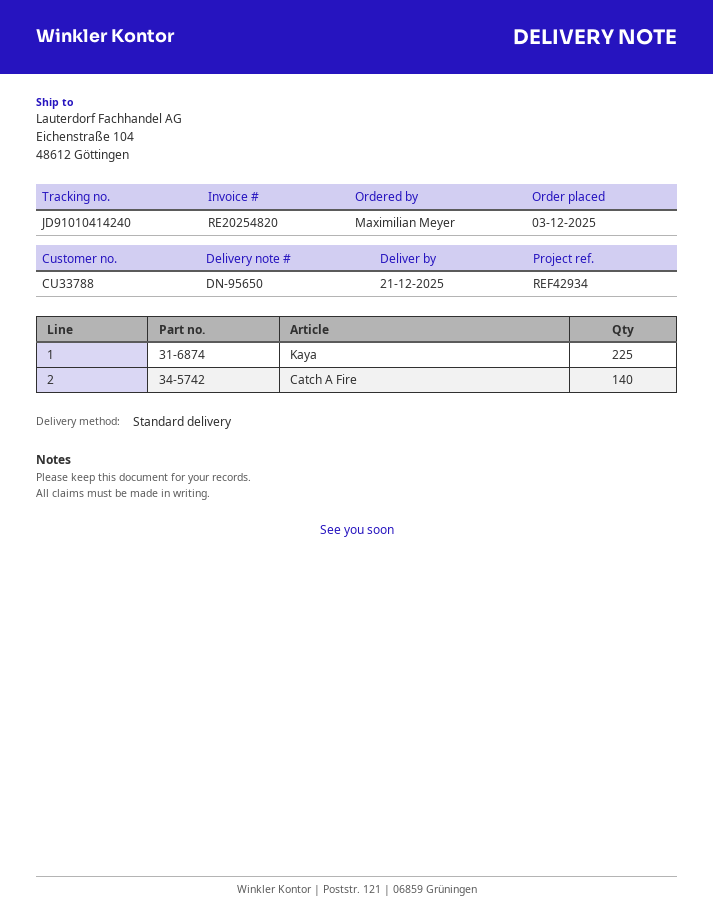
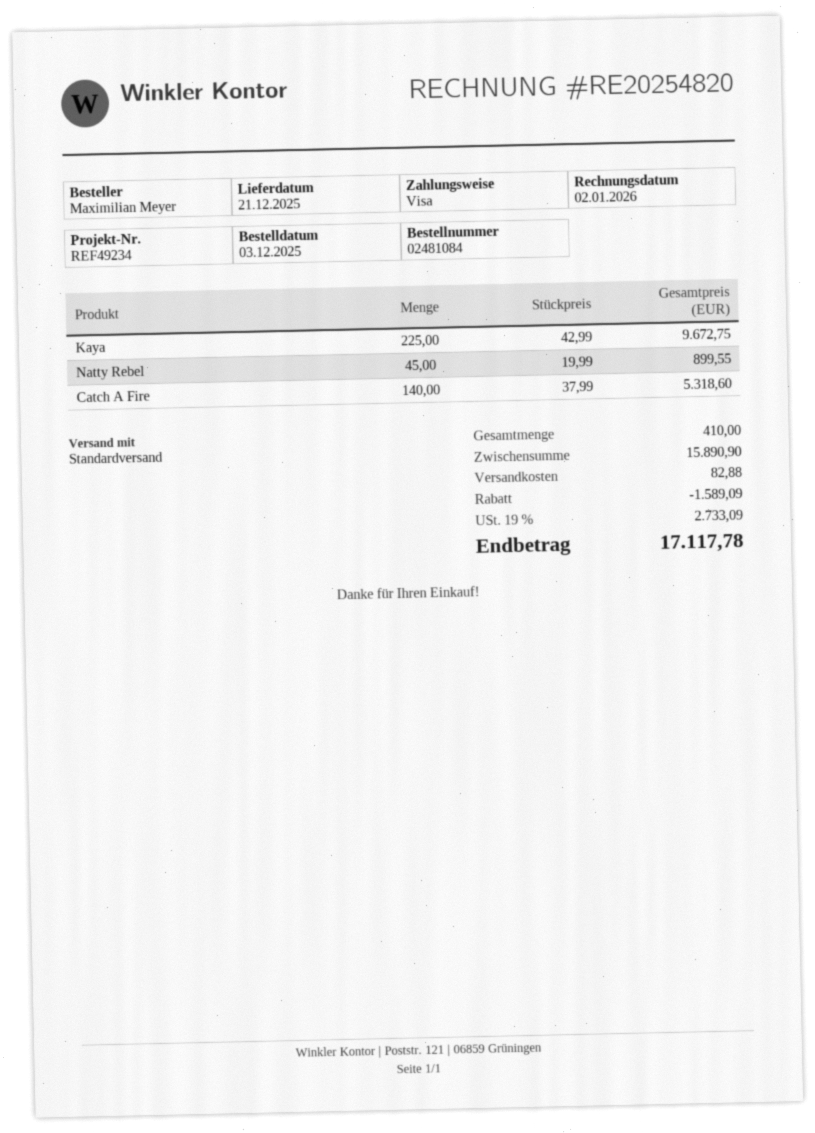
reference: REF42934 -> REF49234
Natty Rebel: none -> 45

